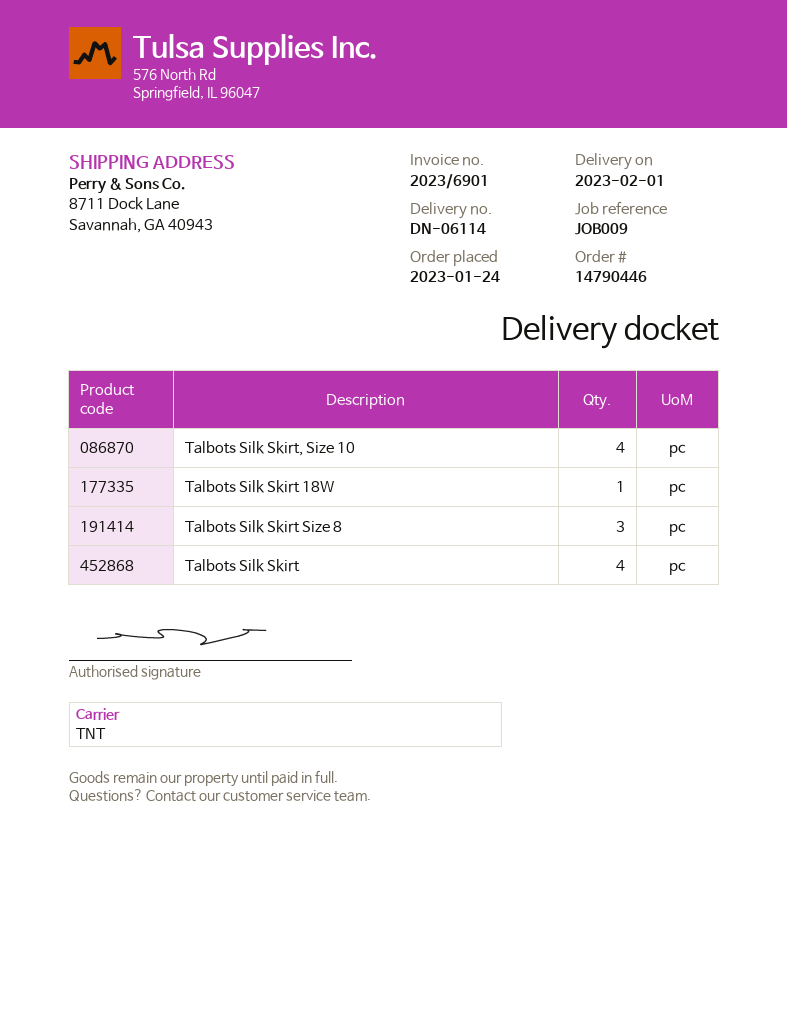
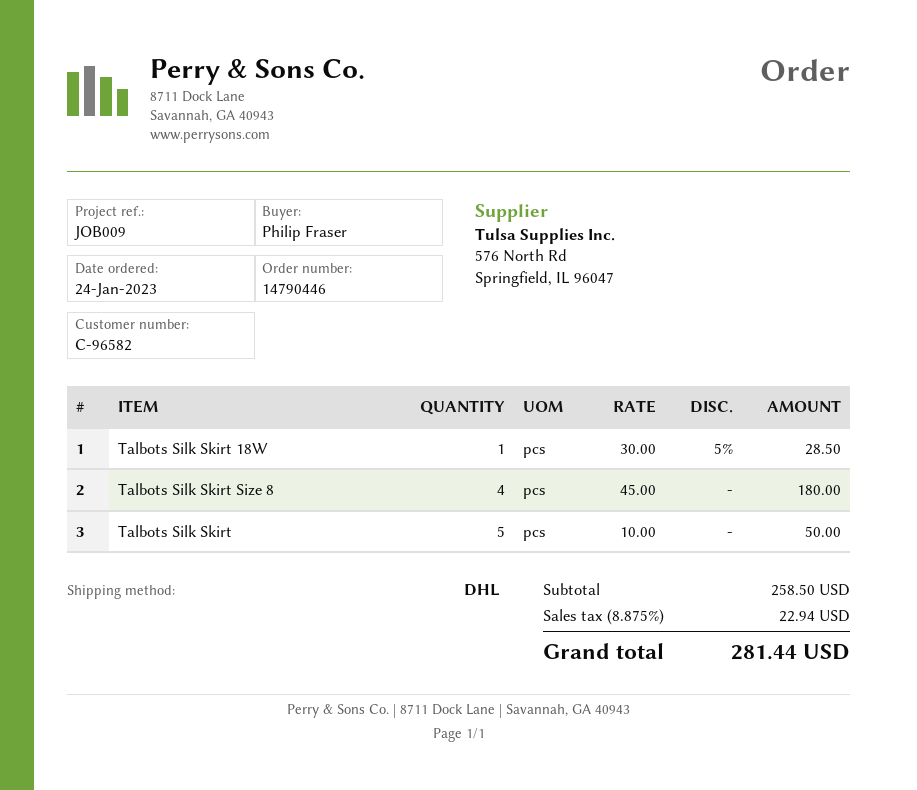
shipping method: TNT -> DHL
Talbots Silk Skirt, Size 10: 4 -> none
Talbots Silk Skirt Size 8: 3 -> 4
Talbots Silk Skirt: 4 -> 5

